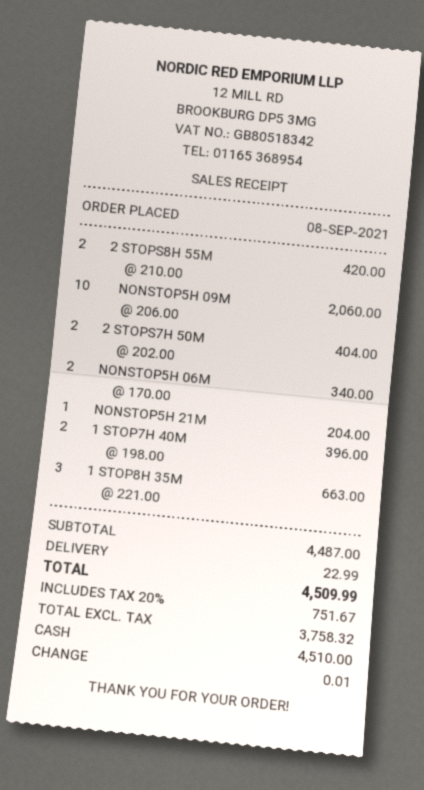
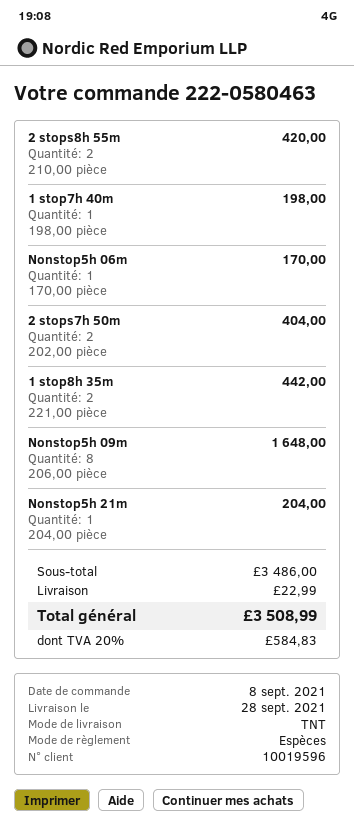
NONSTOP5H 09M: 10 x 206.00 = 2060.00 -> 8 x 206.00 = 1648.00
NONSTOP5H 06M: 2 x 170.00 = 340.00 -> 1 x 170.00 = 170.00
1 STOP7H 40M: 2 x 198.00 = 396.00 -> 1 x 198.00 = 198.00
1 STOP8H 35M: 3 x 221.00 = 663.00 -> 2 x 221.00 = 442.00
subtotal: 4487.00 -> 3486.00
tax: 20% = 751.67 -> 20% = 584.83
total: 4509.99 -> 3508.99

